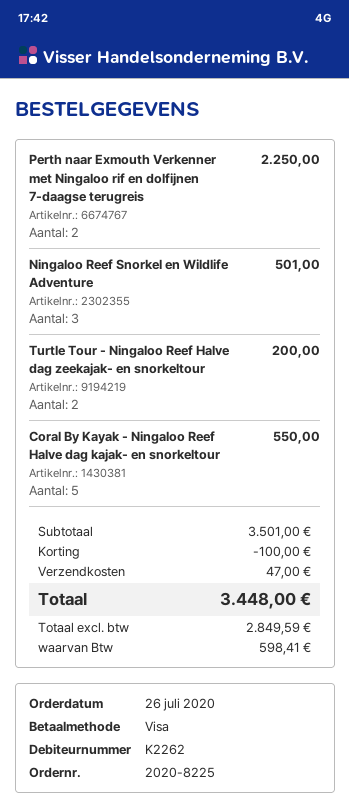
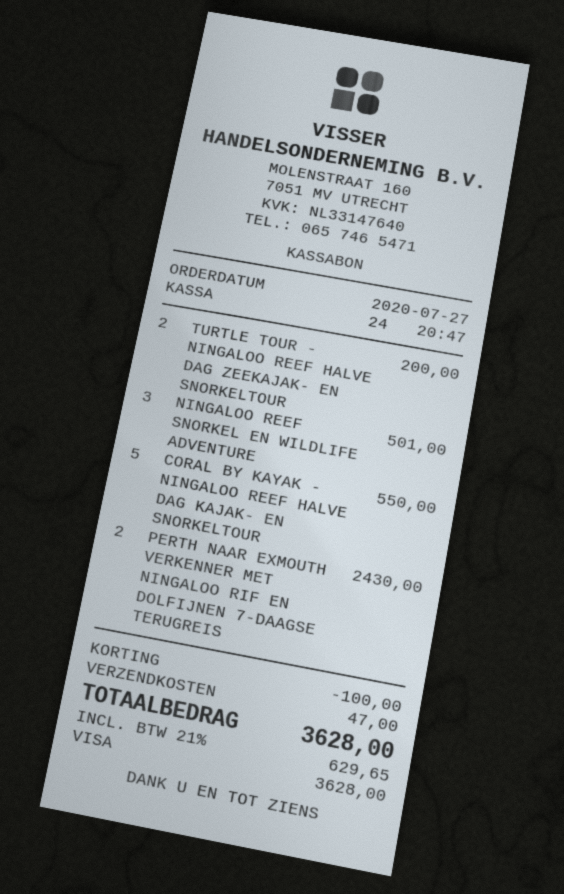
order date: 2020-07-26 -> 2020-07-27
Perth naar Exmouth Verkenner met Ningaloo rif en dolfijnen 7-daagse terugreis: 2 for 2250.00 -> 2 for 2430.00
tax: 598.41 -> 629.65
total: 3448.00 -> 3628.00

